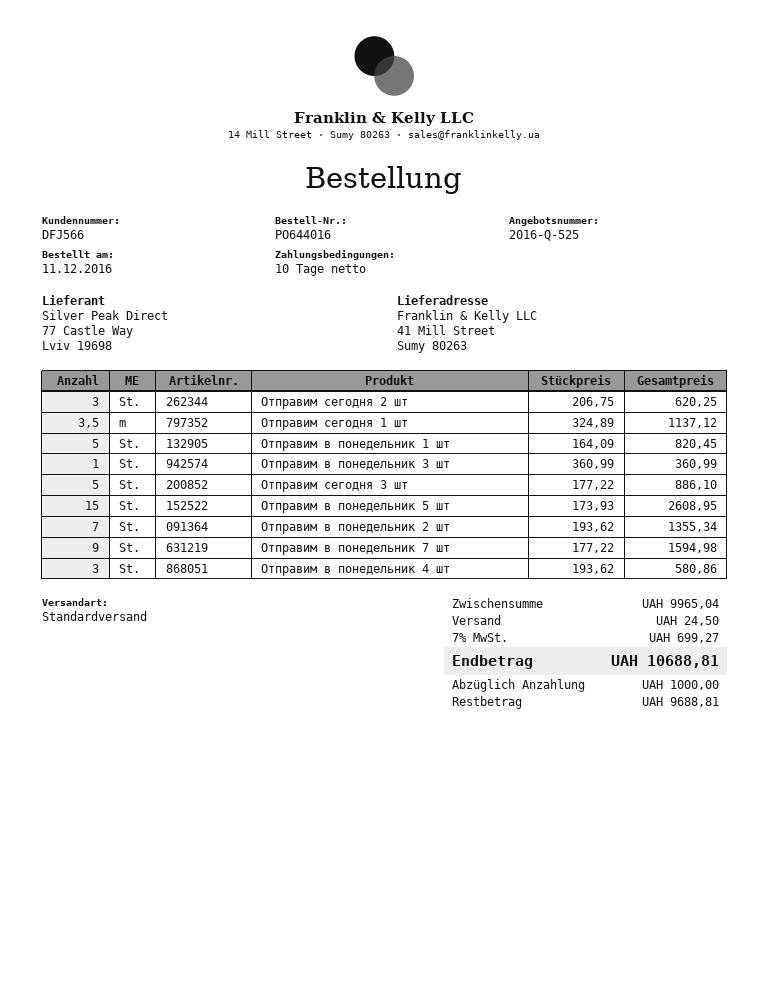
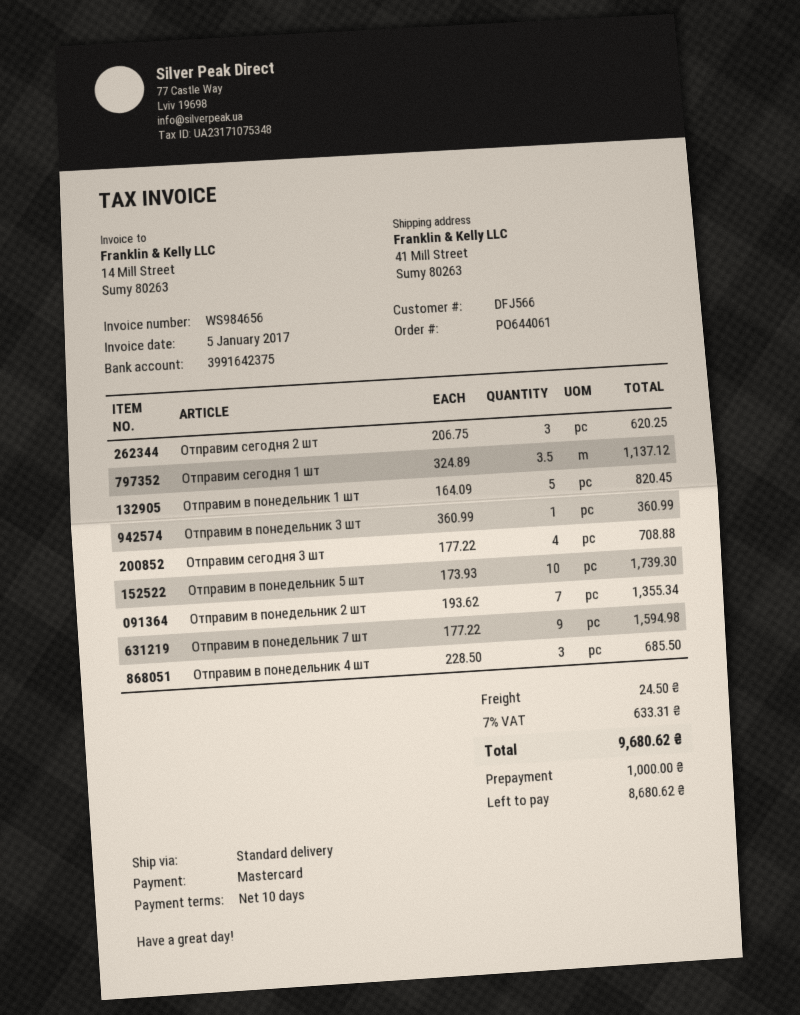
order number: PO644016 -> PO644061
Отправим сегодня 3 шт: 5 x 177.22 = 886.10 -> 4 x 177.22 = 708.88
Отправим в понедельник 5 шт: 15 x 173.93 = 2608.95 -> 10 x 173.93 = 1739.30
Отправим в понедельник 4 шт: 3 x 193.62 = 580.86 -> 3 x 228.50 = 685.50
tax: 7% = 699.27 -> 7% = 633.31
total: 10688.81 -> 9680.62
balance: 9688.81 -> 8680.62

